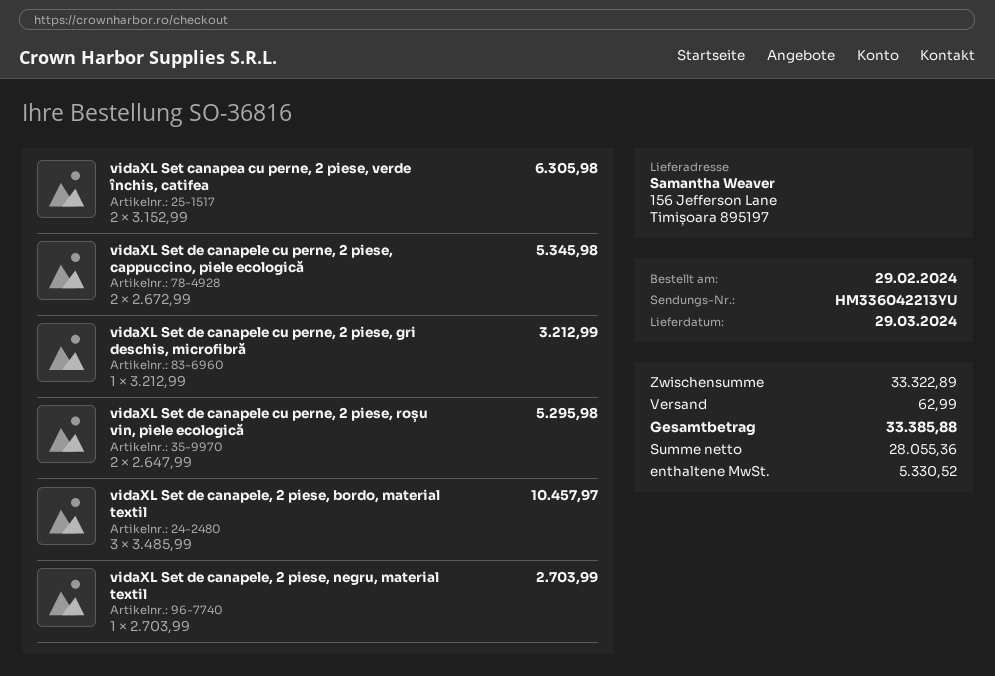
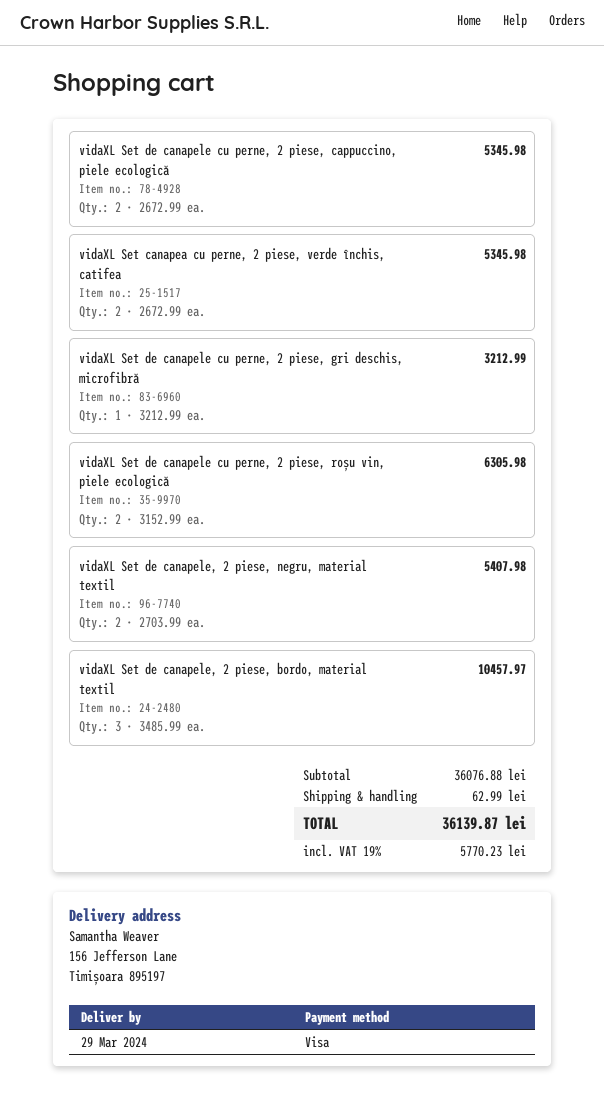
vidaXL Set canapea cu perne, 2 piese, verde închis, catifea: 2 x 3152.99 = 6305.98 -> 2 x 2672.99 = 5345.98
vidaXL Set de canapele cu perne, 2 piese, roșu vin, piele ecologică: 2 x 2647.99 = 5295.98 -> 2 x 3152.99 = 6305.98
vidaXL Set de canapele, 2 piese, negru, material textil: 1 x 2703.99 = 2703.99 -> 2 x 2703.99 = 5407.98
subtotal: 33322.89 -> 36076.88
tax: 5330.52 -> 5770.23
total: 33385.88 -> 36139.87

